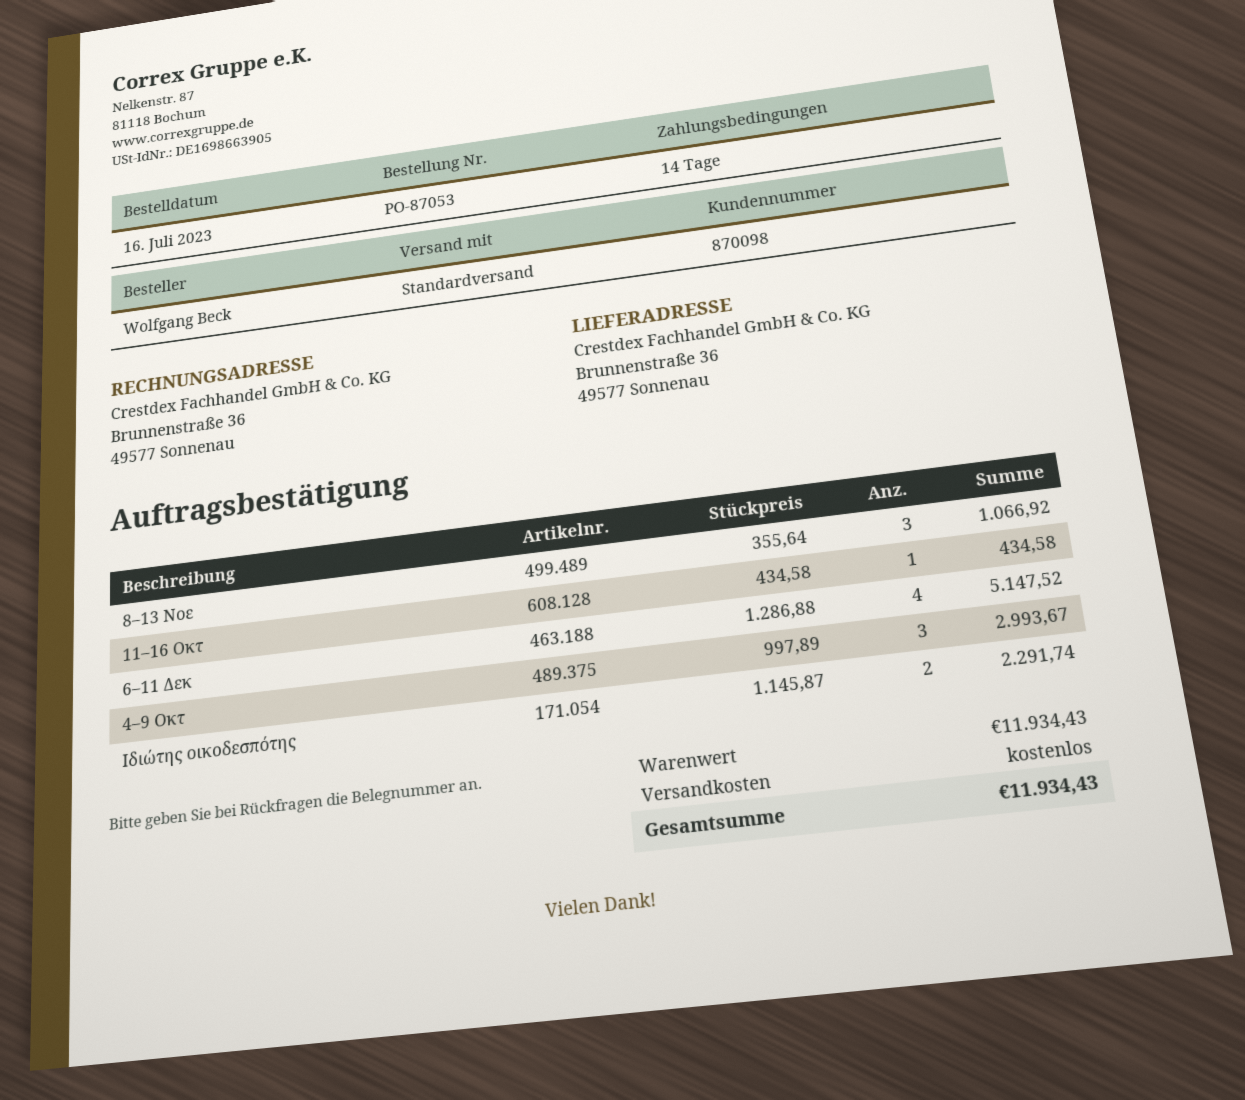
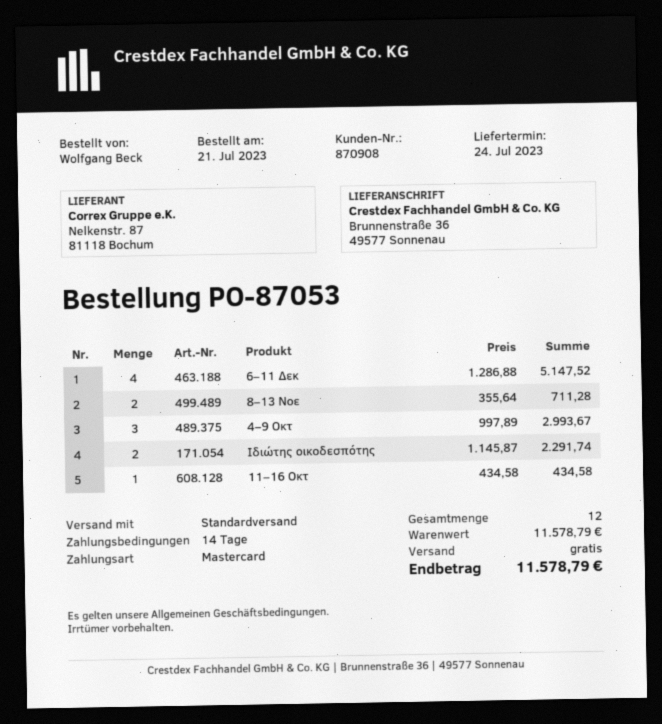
order date: 2023-07-16 -> 2023-07-21
customer number: 870098 -> 870908
8–13 Νοε: 3 x 355.64 = 1066.92 -> 2 x 355.64 = 711.28
subtotal: 11934.43 -> 11578.79
total: 11934.43 -> 11578.79

